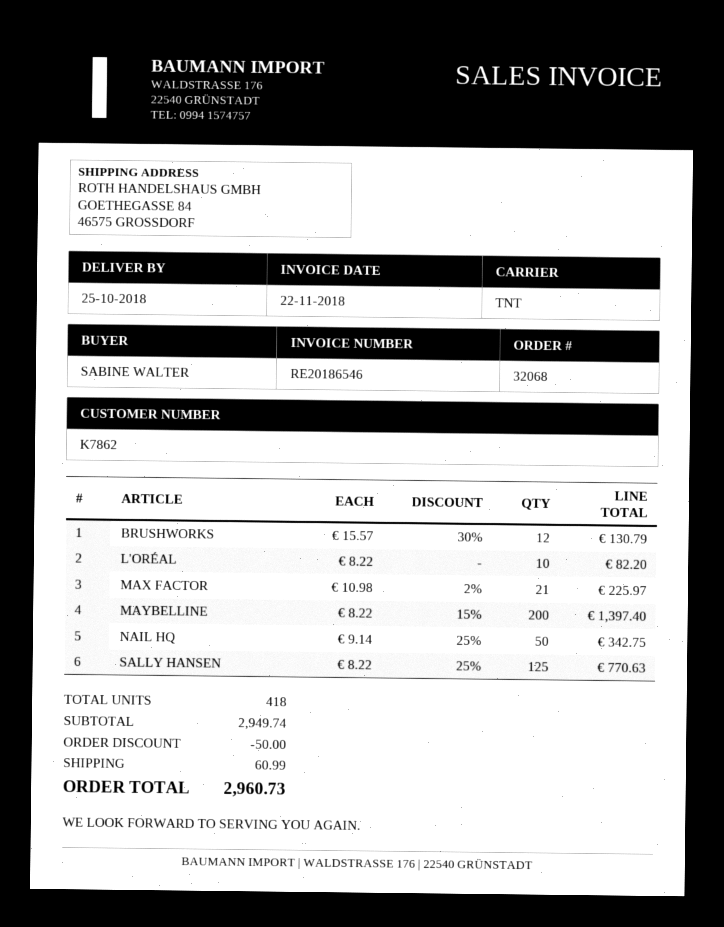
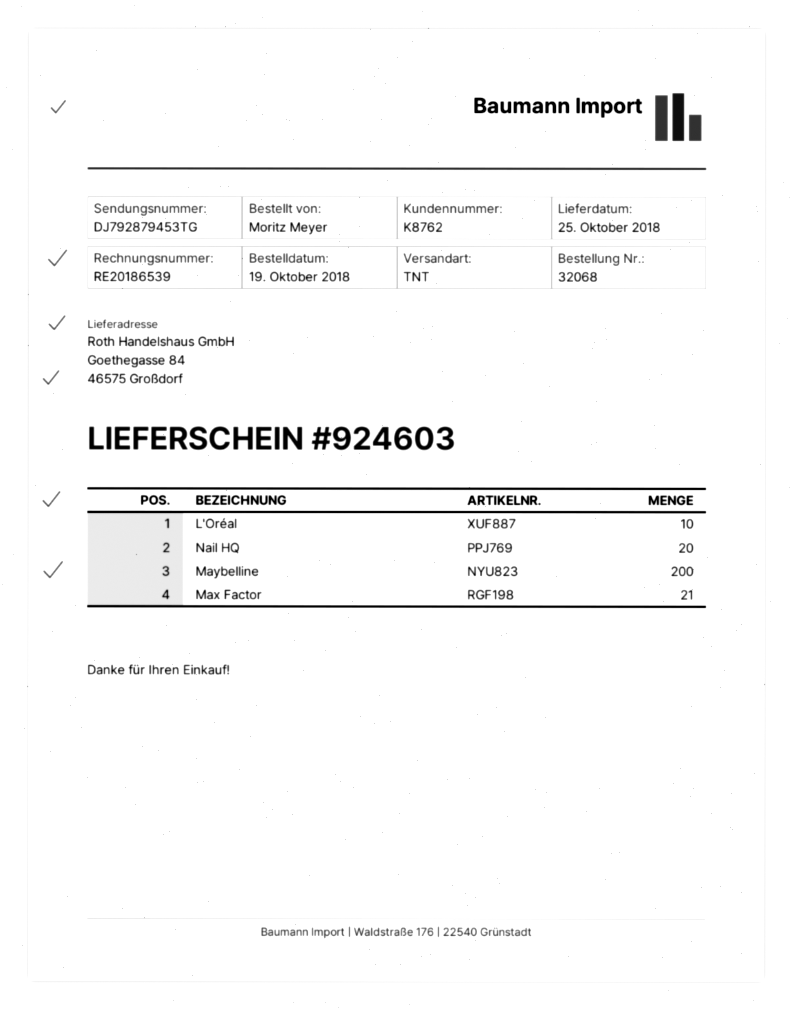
invoice number: RE20186546 -> RE20186539
customer number: K7862 -> K8762
ordered by: SABINE WALTER -> Moritz Meyer
BRUSHWORKS: 12 -> none
NAIL HQ: 50 -> 20
SALLY HANSEN: 125 -> none

